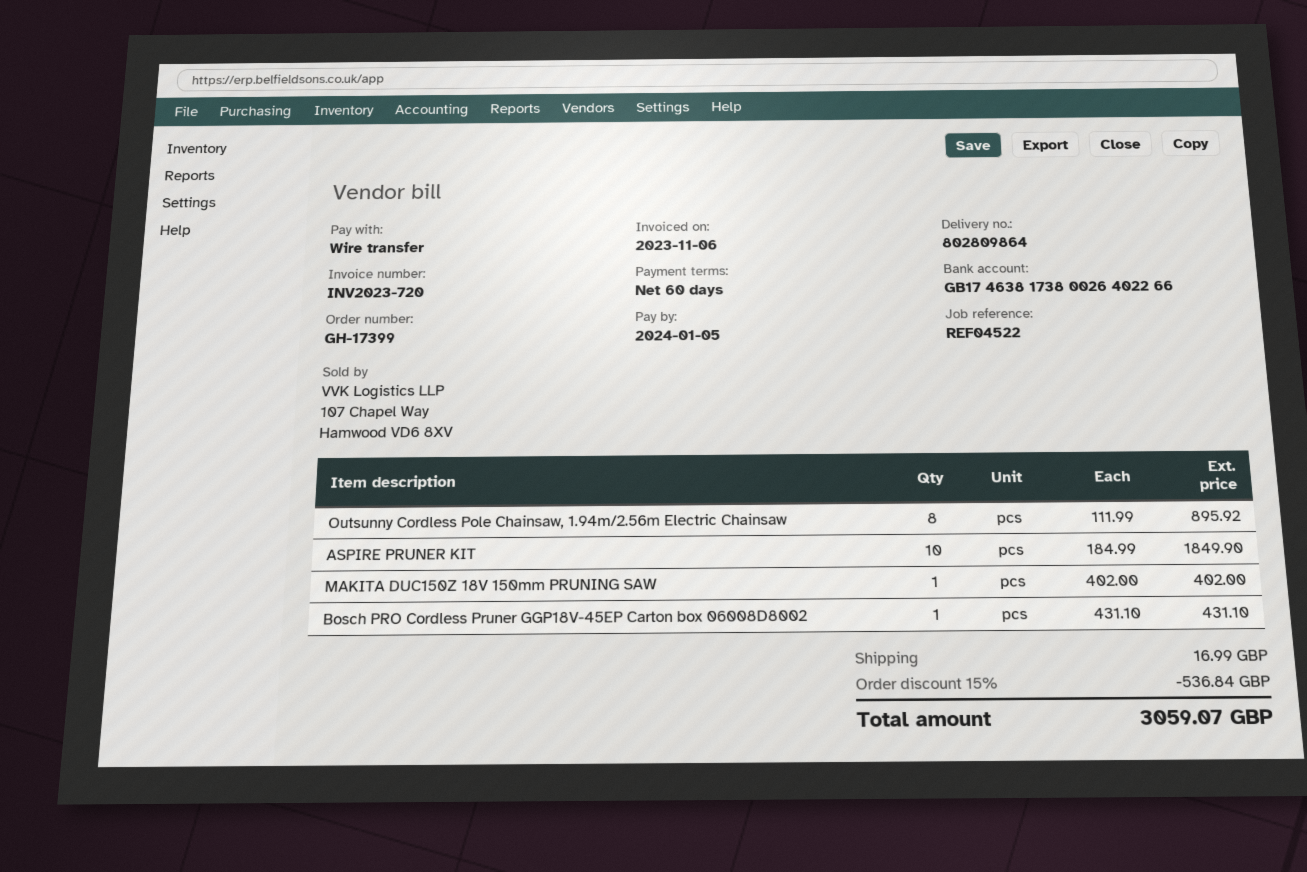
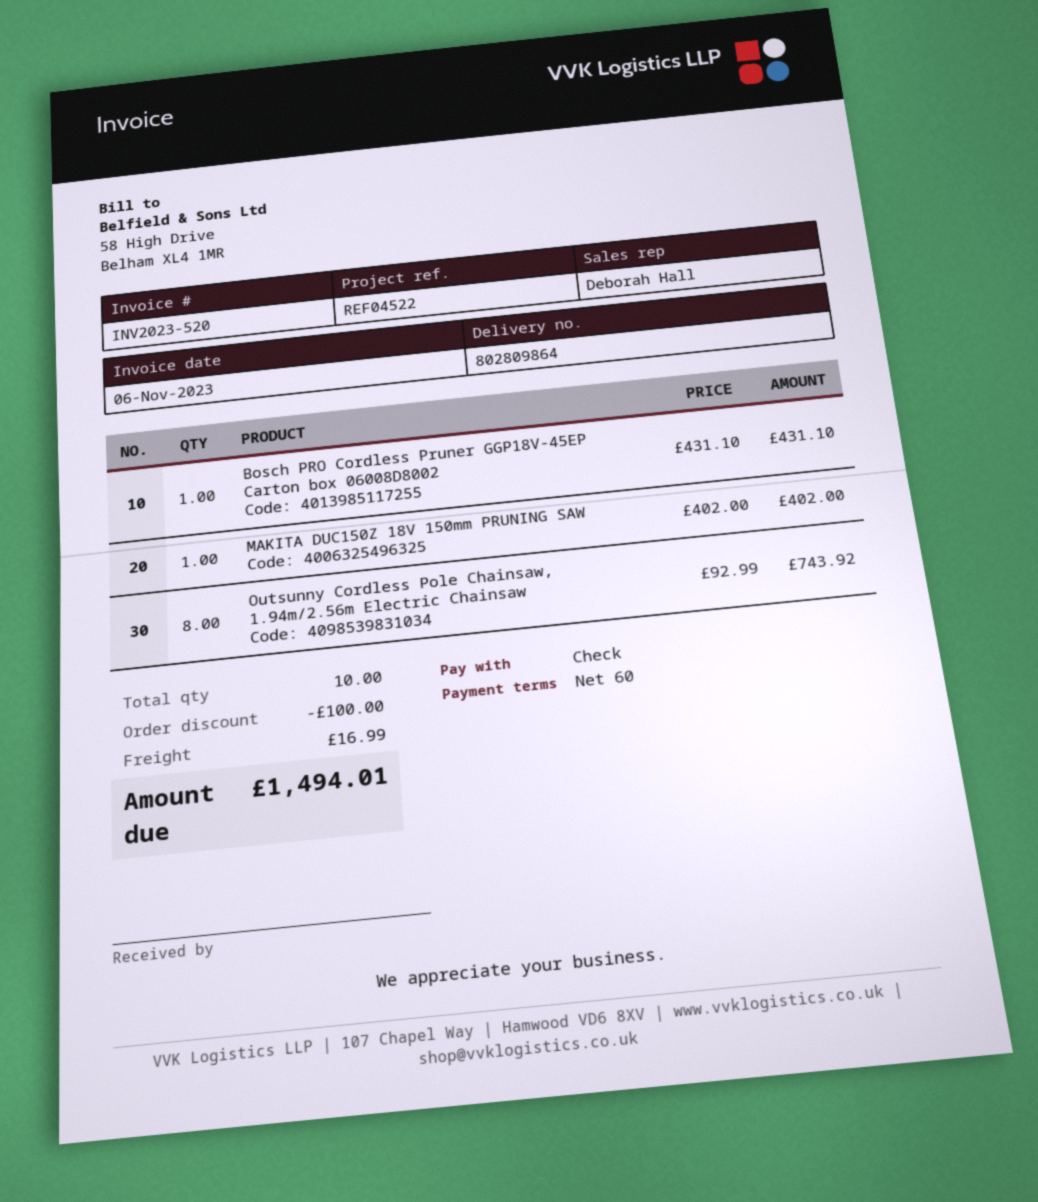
invoice number: INV2023-720 -> INV2023-520
payment method: bank transfer -> cheque
Outsunny Cordless Pole Chainsaw, 1.94m/2.56m Electric Chainsaw: 8 x 111.99 = 895.92 -> 8 x 92.99 = 743.92
ASPIRE PRUNER KIT: 10 x 184.99 = 1849.90 -> none
discount: 536.84 -> 100.00
total: 3059.07 -> 1494.01

